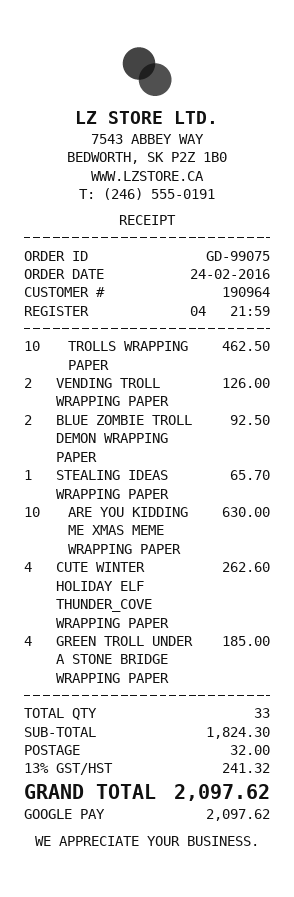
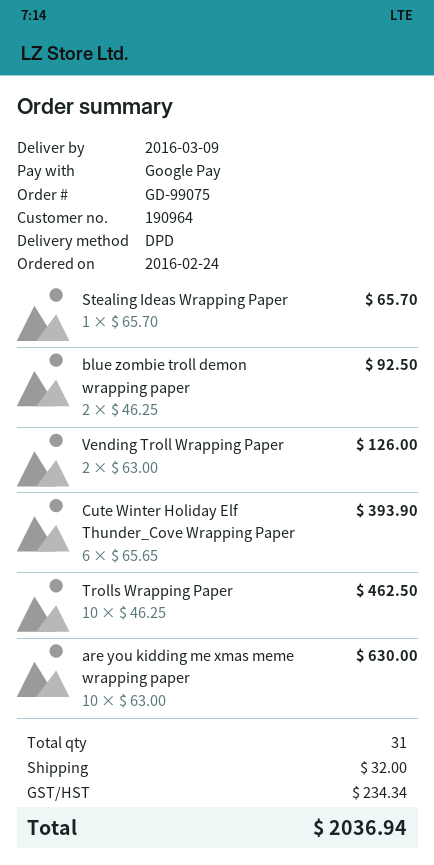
CUTE WINTER HOLIDAY ELF THUNDER_COVE WRAPPING PAPER: 4 for 262.60 -> 6 for 393.90
GREEN TROLL UNDER A STONE BRIDGE WRAPPING PAPER: 4 for 185.00 -> none
total quantity: 33 -> 31
tax: 241.32 -> 234.34
total: 2097.62 -> 2036.94

